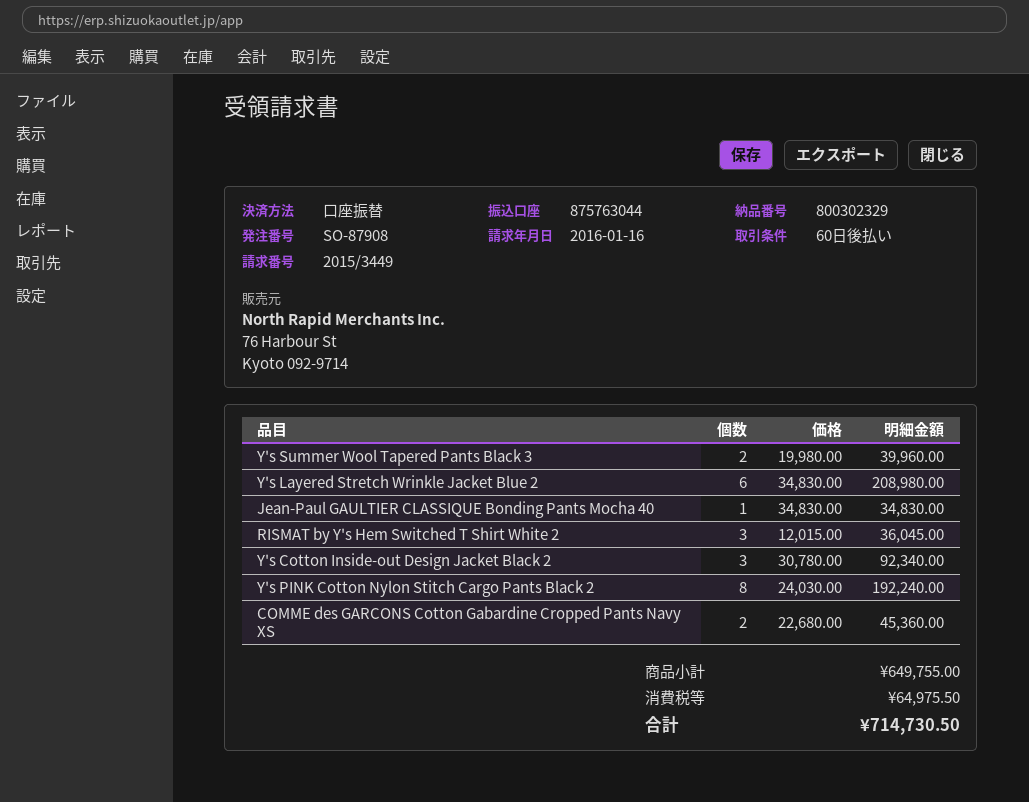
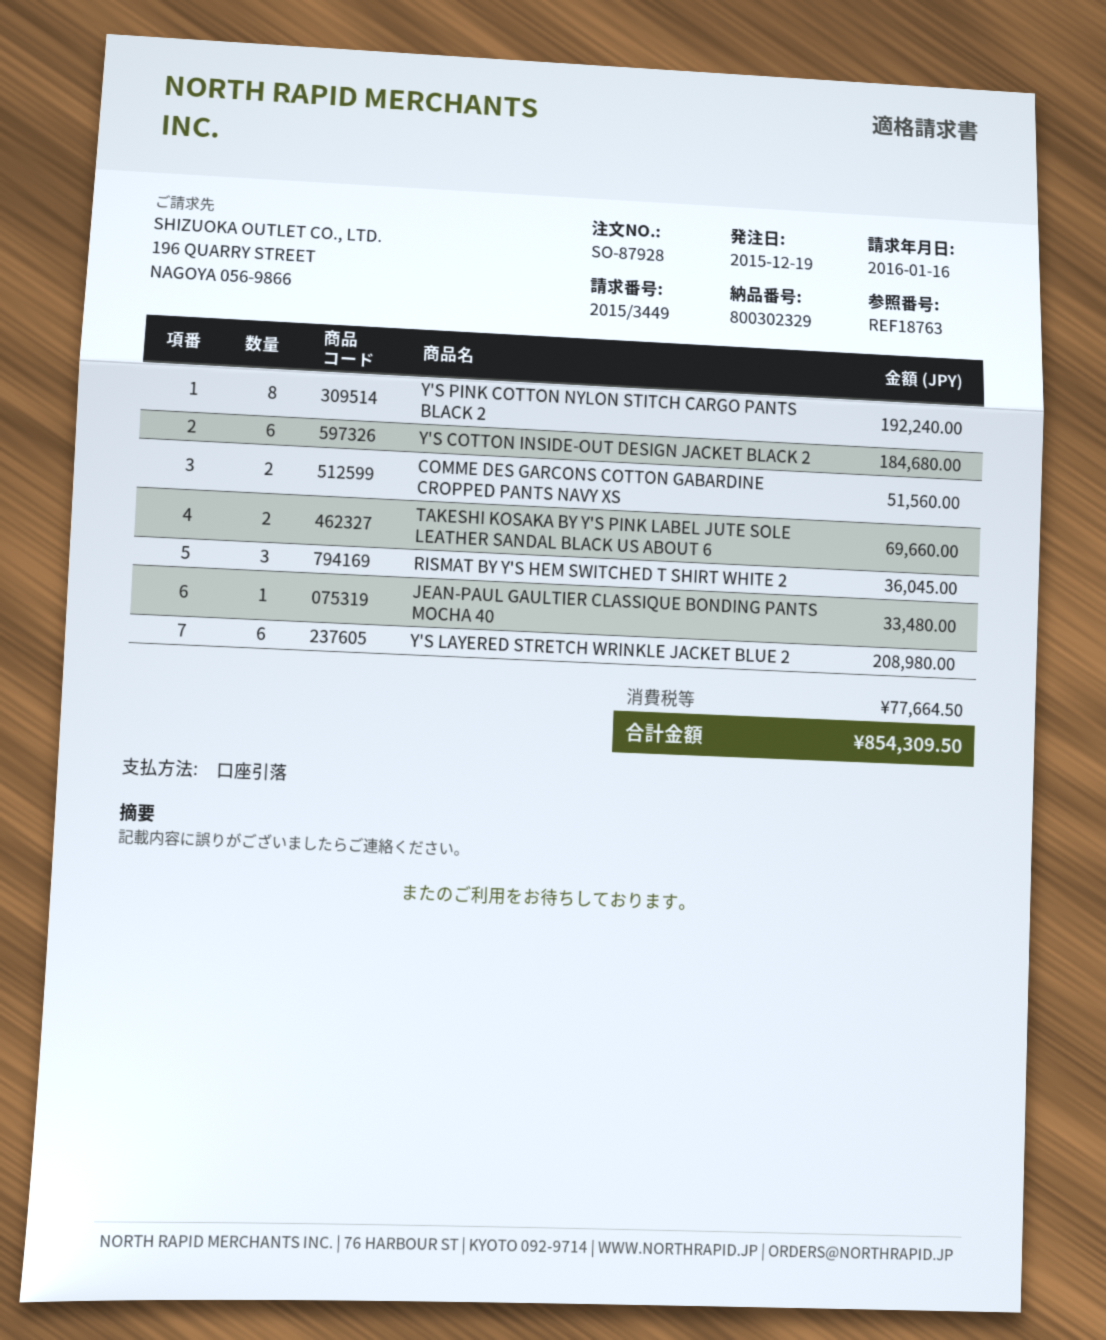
order number: SO-87908 -> SO-87928
Y's Summer Wool Tapered Pants Black 3: 2 for 39960.00 -> none
Jean-Paul GAULTIER CLASSIQUE Bonding Pants Mocha 40: 1 for 34830.00 -> 1 for 33480.00
Y's Cotton Inside-out Design Jacket Black 2: 3 for 92340.00 -> 6 for 184680.00
COMME des GARCONS Cotton Gabardine Cropped Pants Navy XS: 2 for 45360.00 -> 2 for 51560.00
TAKESHI KOSAKA BY Y'S PINK LABEL JUTE SOLE LEATHER SANDAL BLACK US ABOUT 6: none -> 2 for 69660.00
tax: 64975.50 -> 77664.50
total: 714730.50 -> 854309.50

